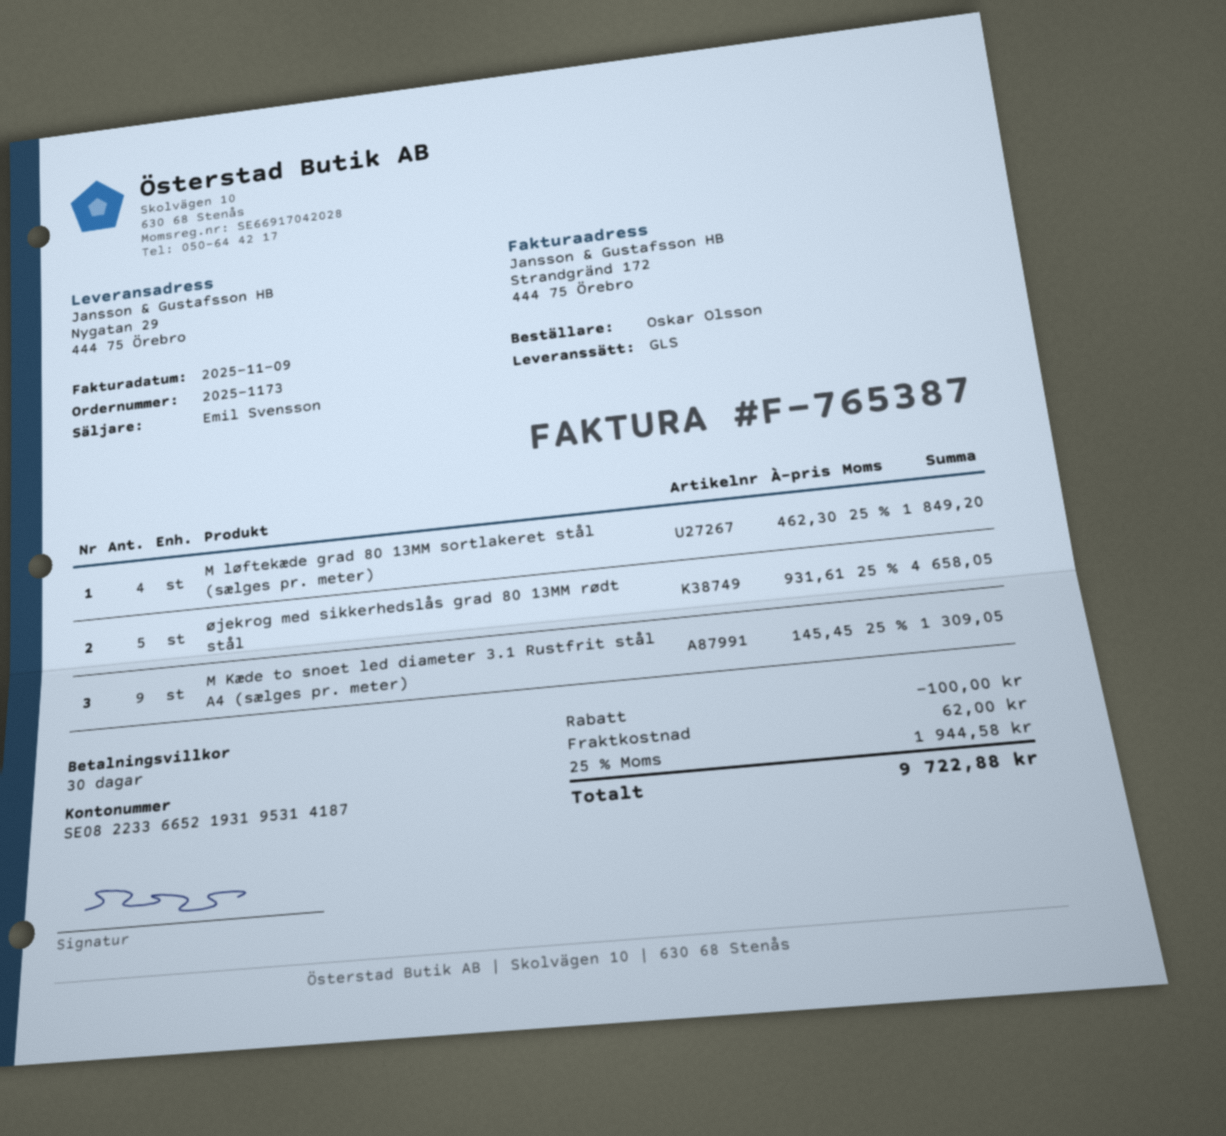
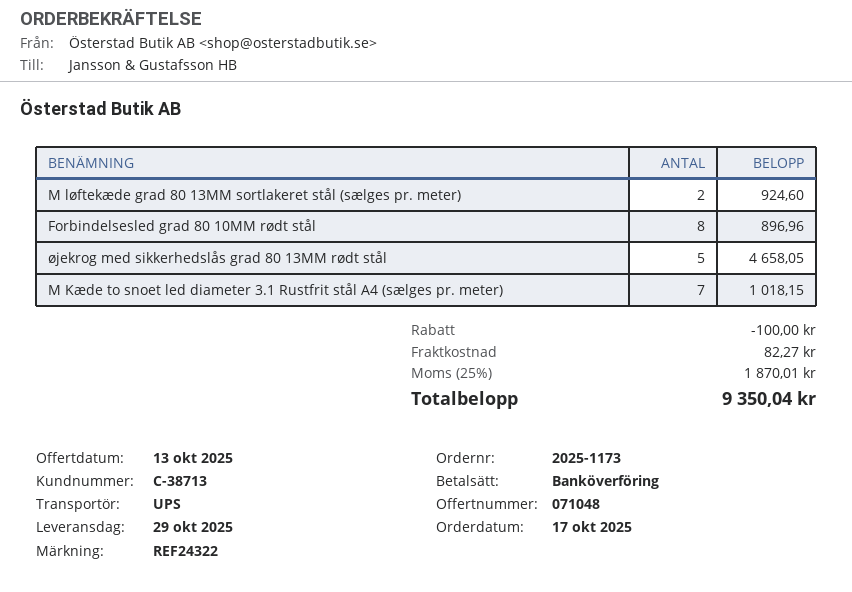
shipping method: GLS -> UPS
M løftekæde grad 80 13MM sortlakeret stål (sælges pr. meter): 4 for 1849.20 -> 2 for 924.60
M Kæde to snoet led diameter 3.1 Rustfrit stål A4 (sælges pr. meter): 9 for 1309.05 -> 7 for 1018.15
Forbindelsesled grad 80 10MM rødt stål: none -> 8 for 896.96
shipping: 62.00 -> 82.27
tax: 25% = 1944.58 -> 25% = 1870.01
total: 9722.88 -> 9350.04

